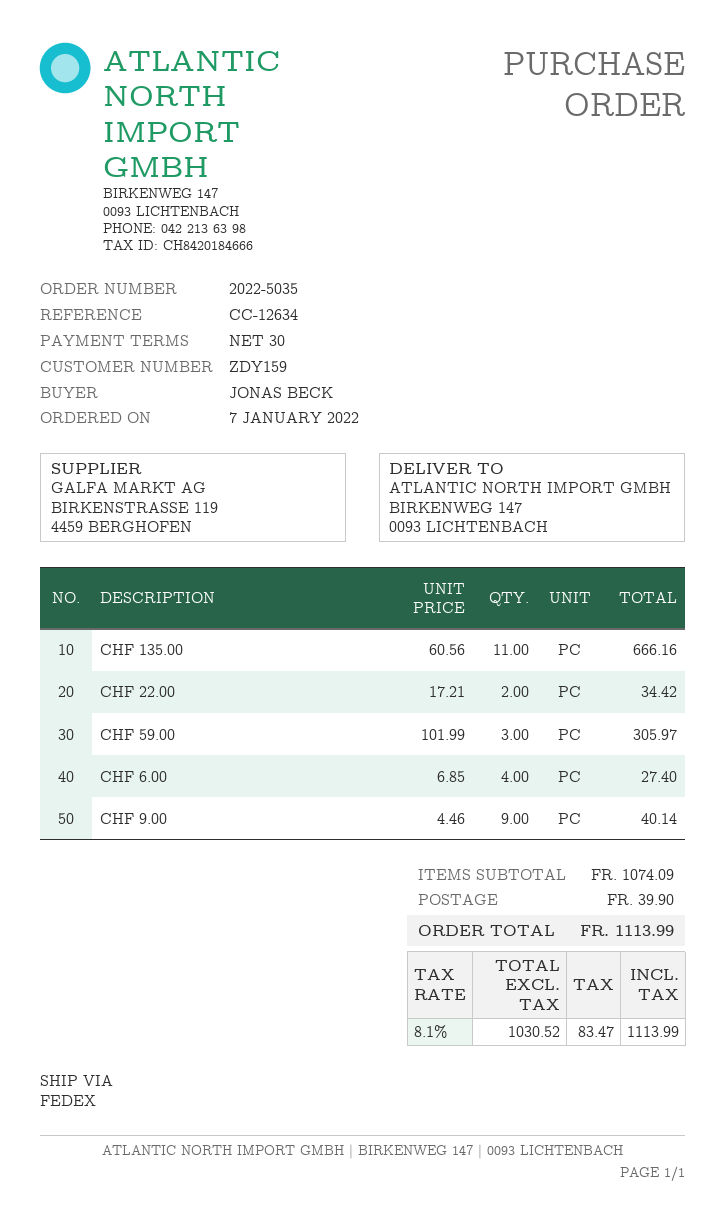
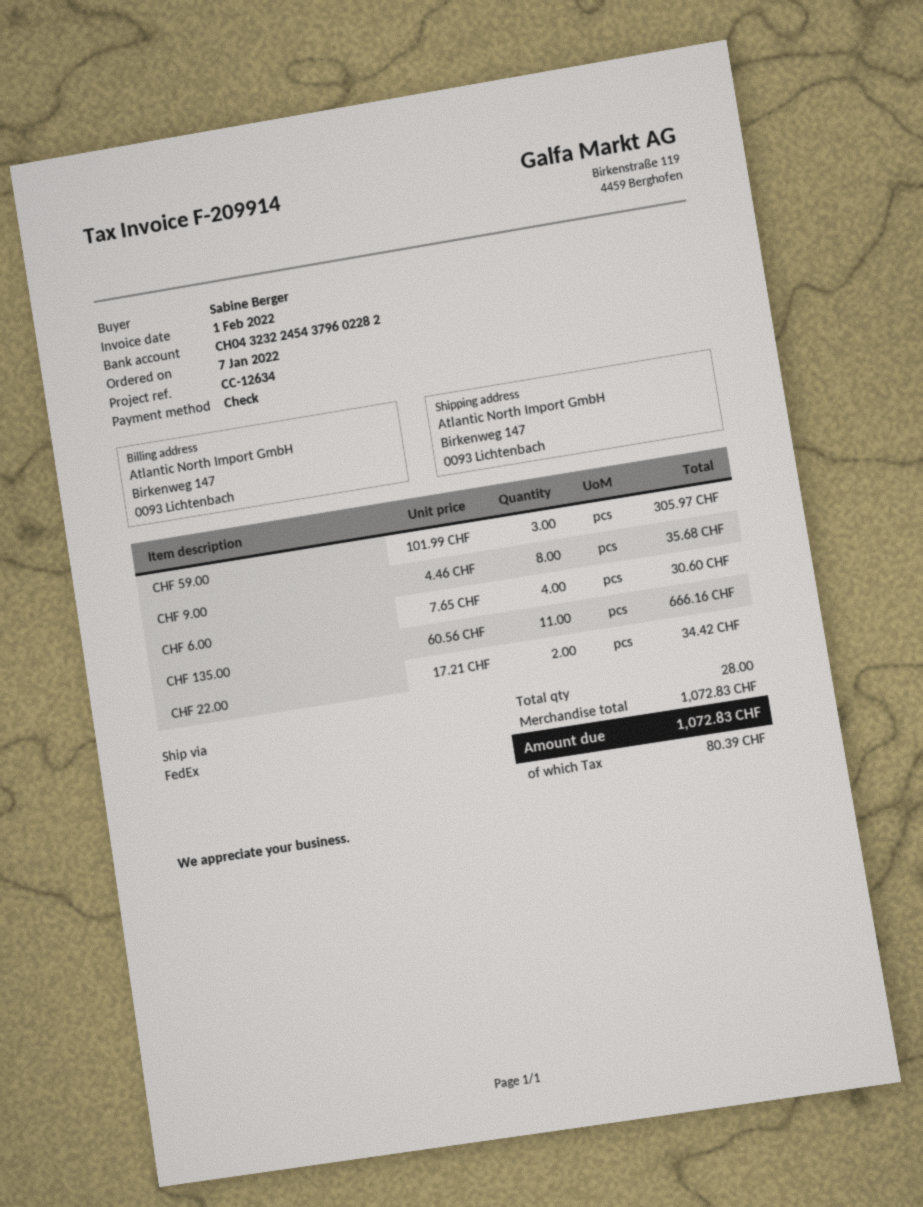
ordered by: JONAS BECK -> Sabine Berger
CHF 6.00: 4 x 6.85 = 27.40 -> 4 x 7.65 = 30.60
CHF 9.00: 9 x 4.46 = 40.14 -> 8 x 4.46 = 35.68
subtotal: 1074.09 -> 1072.83
shipping: 39.90 -> none
tax: 83.47 -> 80.39
total: 1113.99 -> 1072.83

